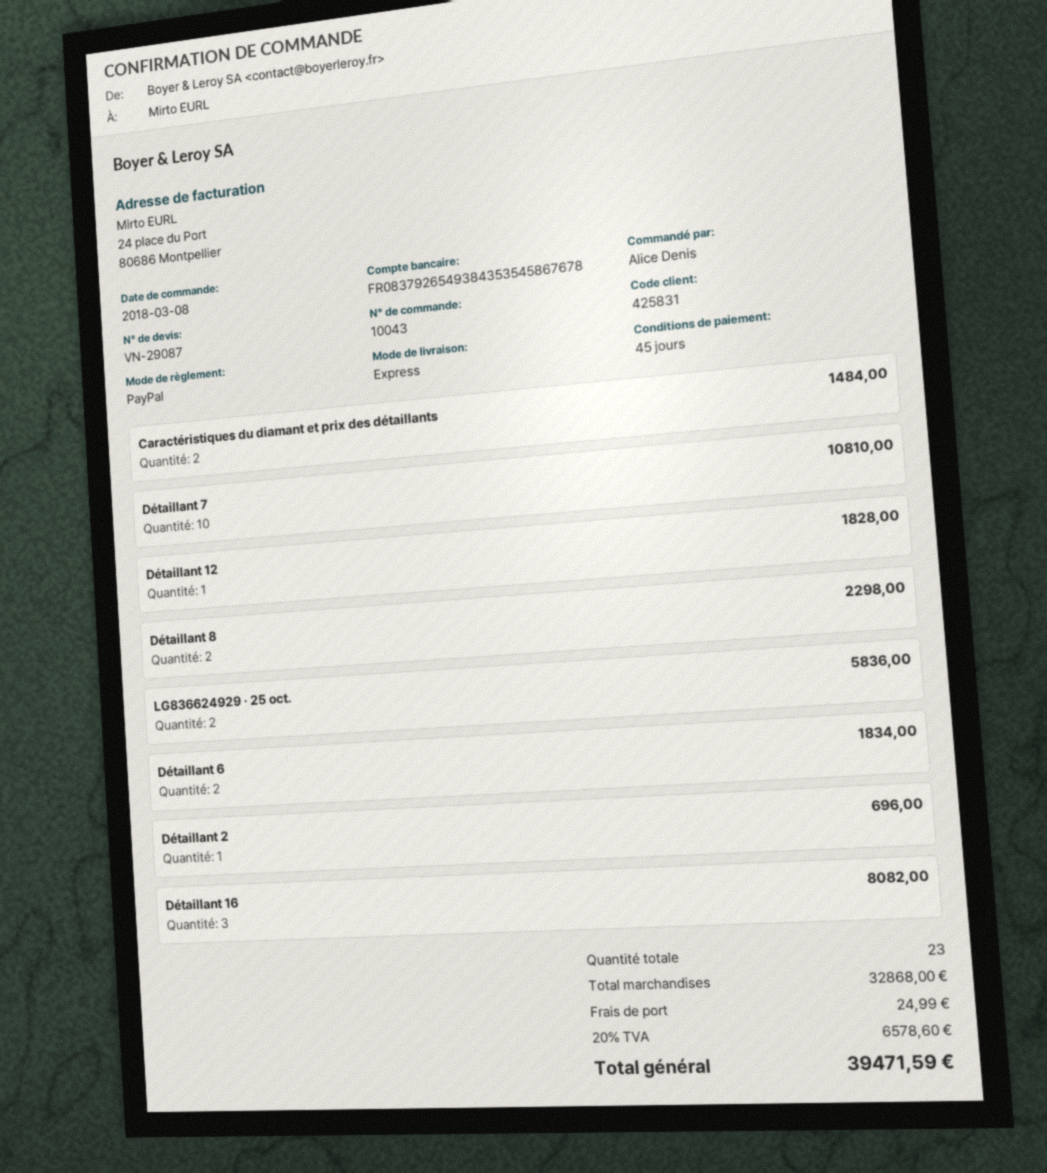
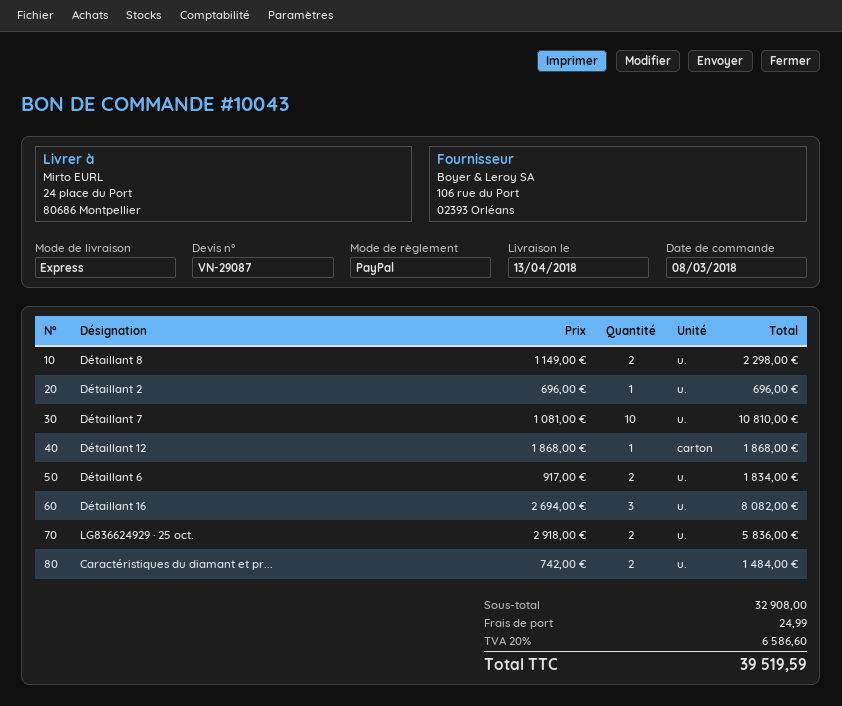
Détaillant 12: 1 for 1828.00 -> 1 for 1868.00
subtotal: 32868.00 -> 32908.00
tax: 20% = 6578.60 -> 20% = 6586.60
total: 39471.59 -> 39519.59

